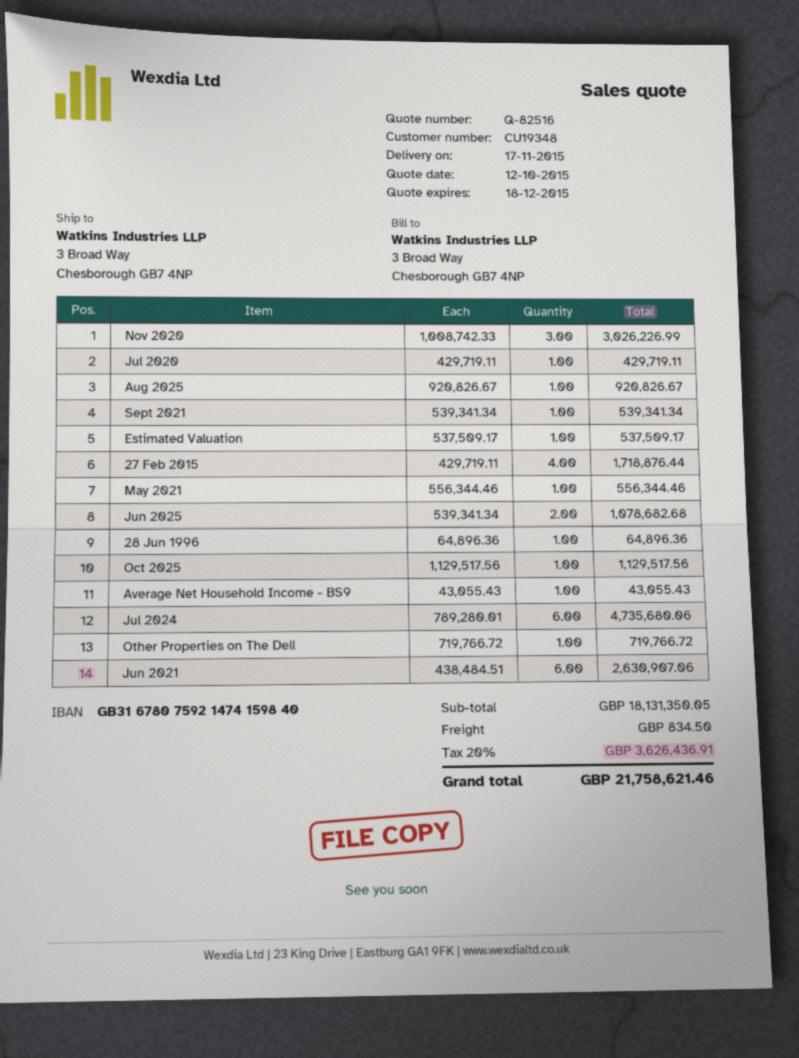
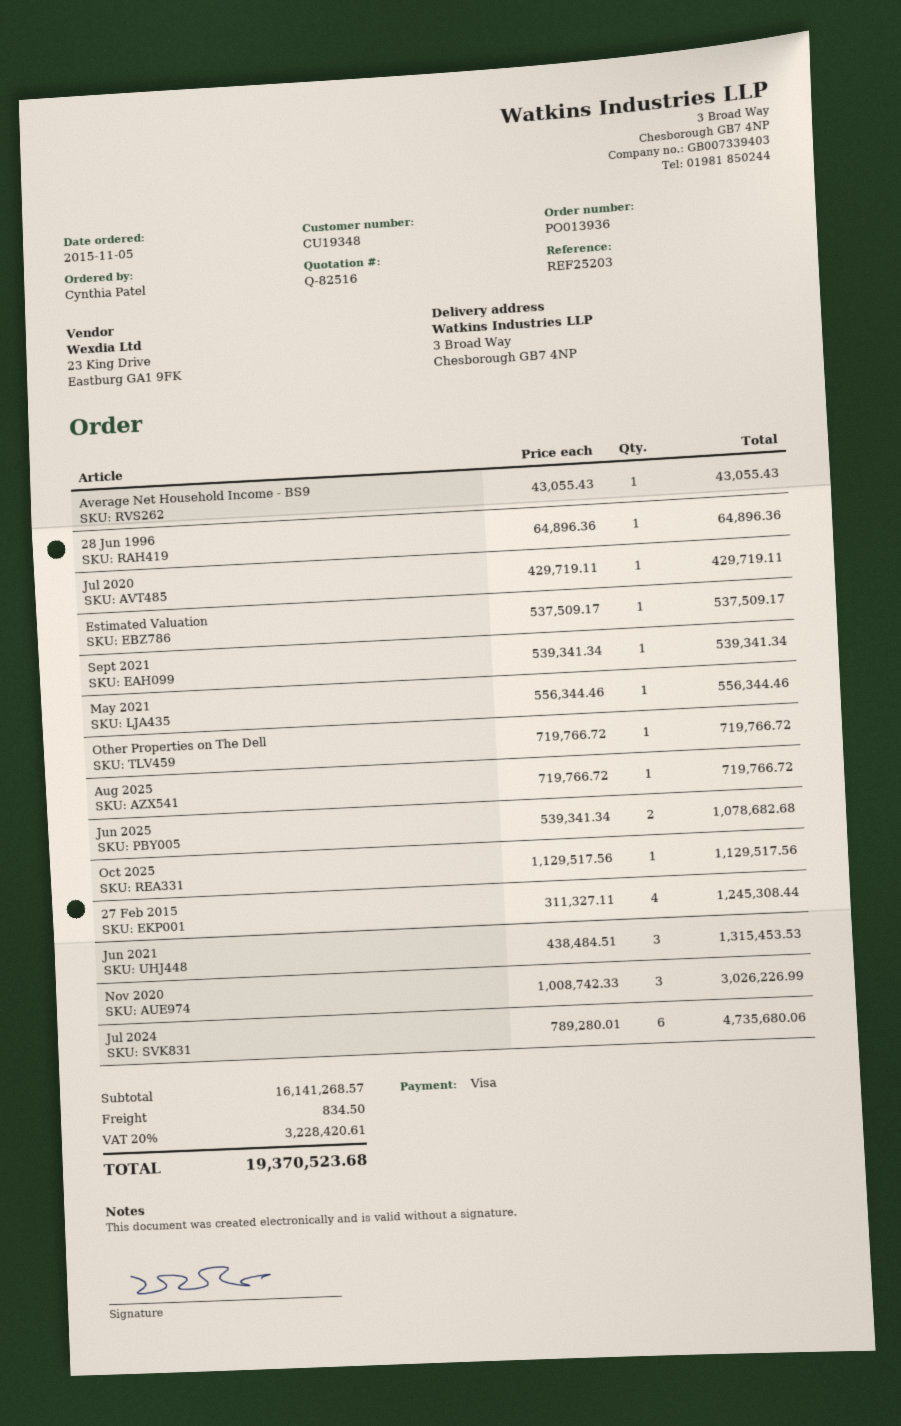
Aug 2025: 1 x 920826.67 = 920826.67 -> 1 x 719766.72 = 719766.72
27 Feb 2015: 4 x 429719.11 = 1718876.44 -> 4 x 311327.11 = 1245308.44
Jun 2021: 6 x 438484.51 = 2630907.06 -> 3 x 438484.51 = 1315453.53
subtotal: 18131350.05 -> 16141268.57
tax: 20% = 3626436.91 -> 20% = 3228420.61
total: 21758621.46 -> 19370523.68

